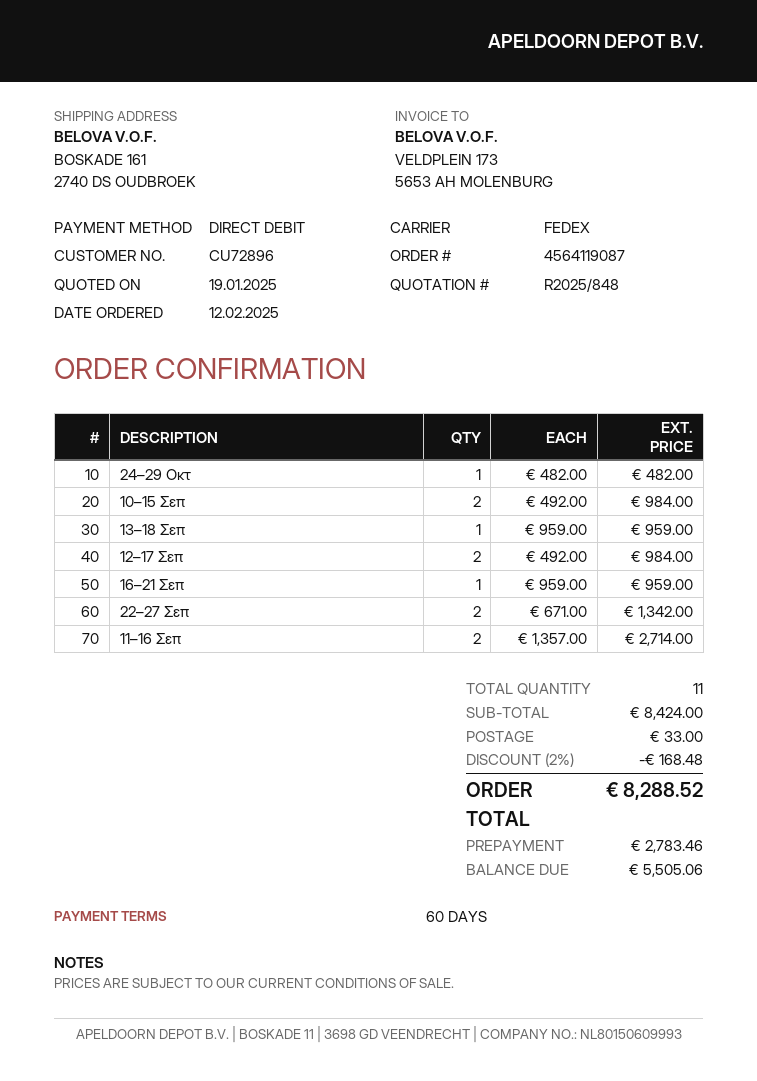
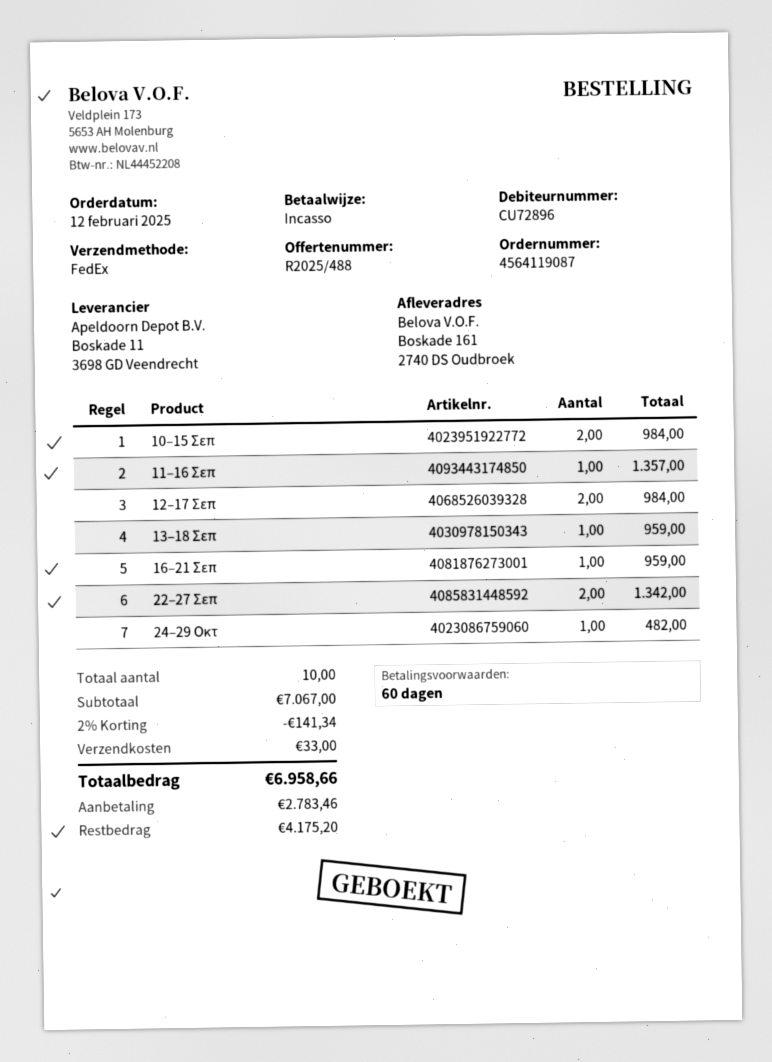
quote number: R2025/848 -> R2025/488
11–16 Σεπ: 2 for 2714.00 -> 1 for 1357.00
total quantity: 11 -> 10
subtotal: 8424.00 -> 7067.00
discount: 2% = 168.48 -> 2% = 141.34
total: 8288.52 -> 6958.66
balance: 5505.06 -> 4175.20

